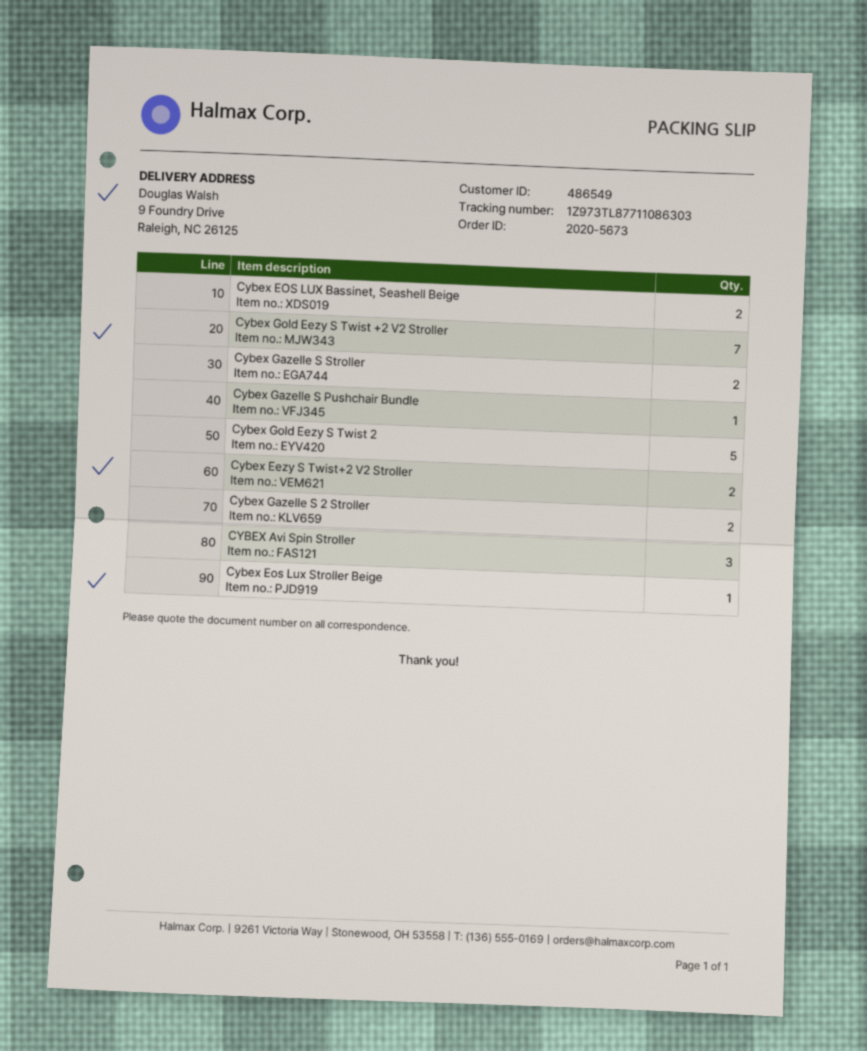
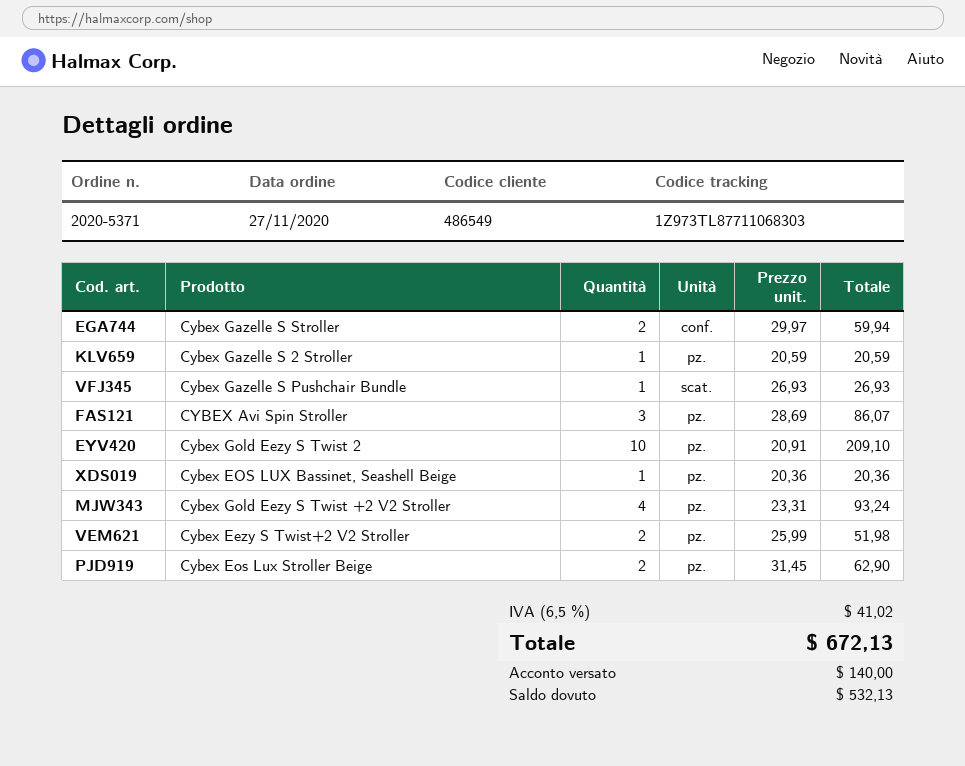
order number: 2020-5673 -> 2020-5371
tracking number: 1Z973TL87711086303 -> 1Z973TL87711068303
Cybex EOS LUX Bassinet, Seashell Beige: 2 -> 1
Cybex Gold Eezy S Twist +2 V2 Stroller: 7 -> 4
Cybex Gold Eezy S Twist 2: 5 -> 10
Cybex Gazelle S 2 Stroller: 2 -> 1
Cybex Eos Lux Stroller Beige: 1 -> 2

